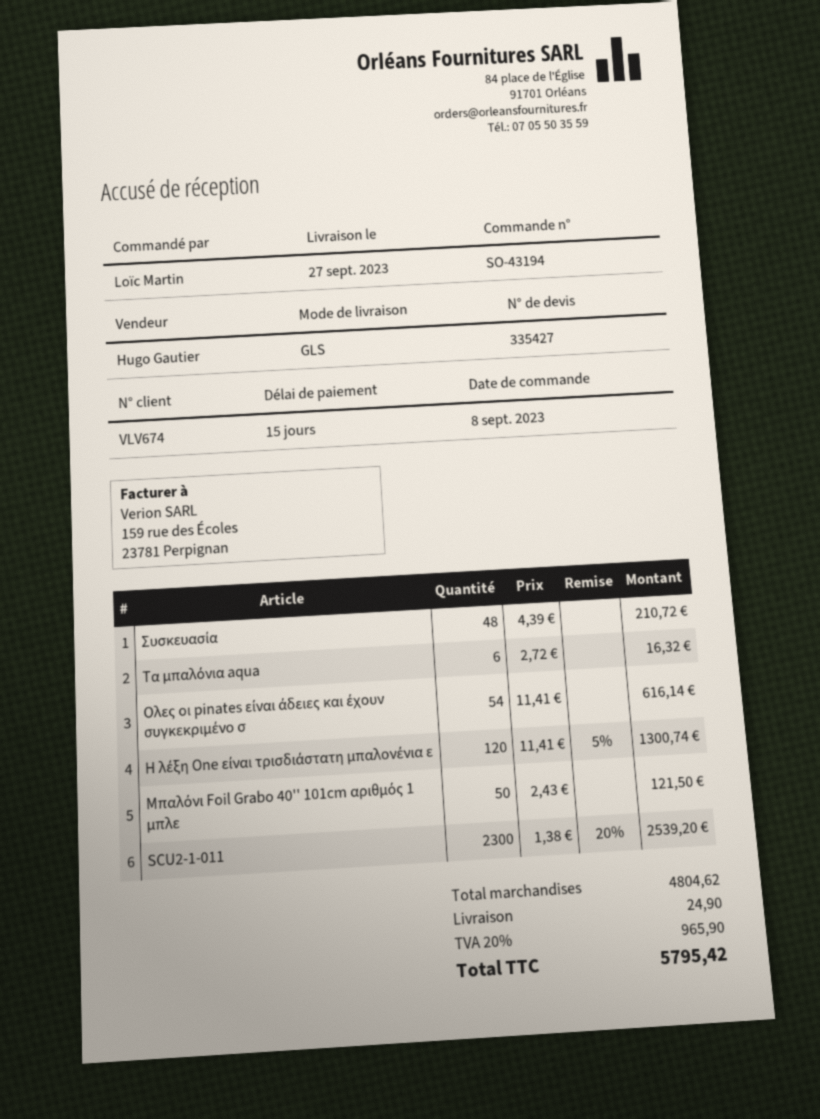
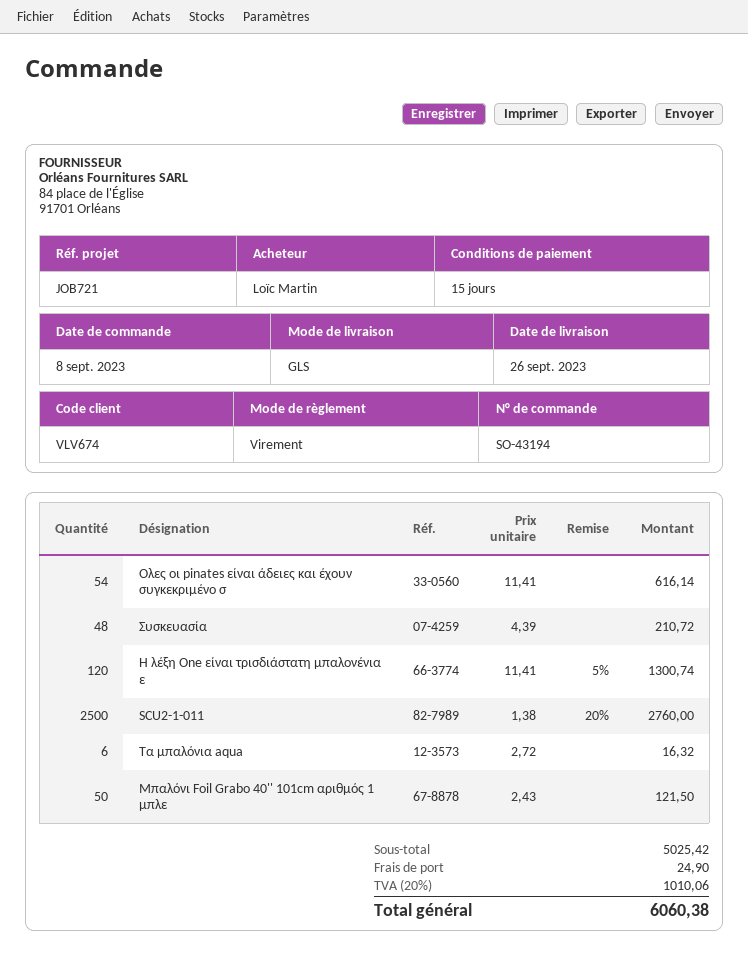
delivery date: 2023-09-27 -> 2023-09-26
SCU2-1-011: 2300 x 1.38 - 20% = 2539.20 -> 2500 x 1.38 - 20% = 2760.00
subtotal: 4804.62 -> 5025.42
tax: 20% = 965.90 -> 20% = 1010.06
total: 5795.42 -> 6060.38

